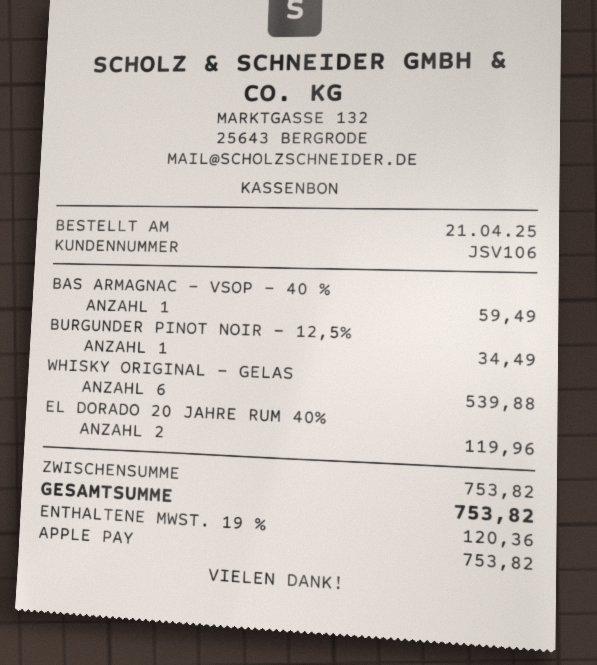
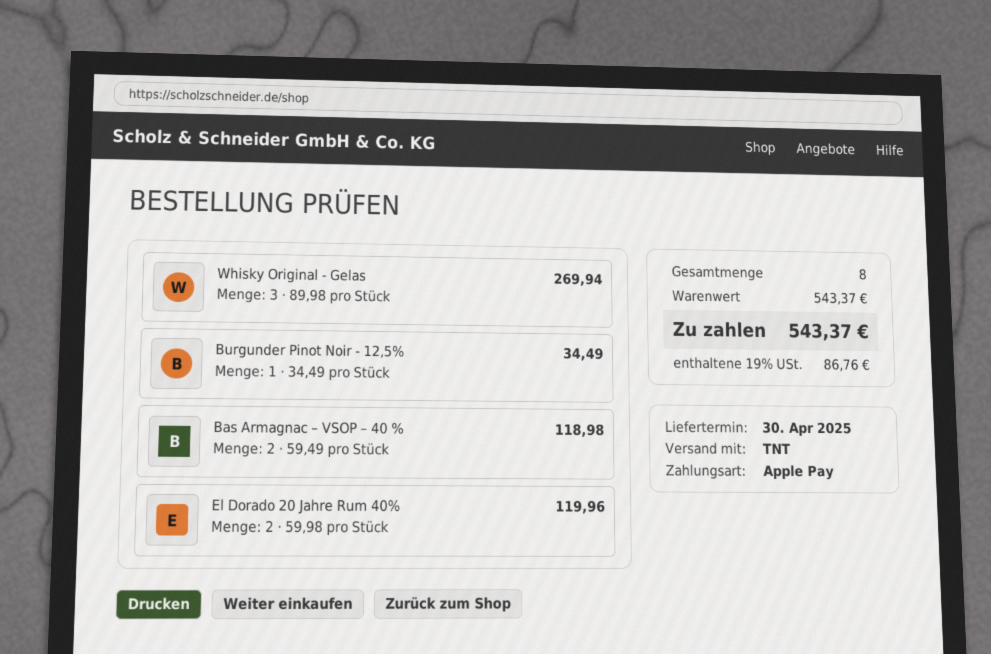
BAS ARMAGNAC – VSOP – 40 %: 1 for 59.49 -> 2 for 118.98
WHISKY ORIGINAL - GELAS: 6 for 539.88 -> 3 for 269.94
subtotal: 753.82 -> 543.37
tax: 19% = 120.36 -> 19% = 86.76
total: 753.82 -> 543.37

